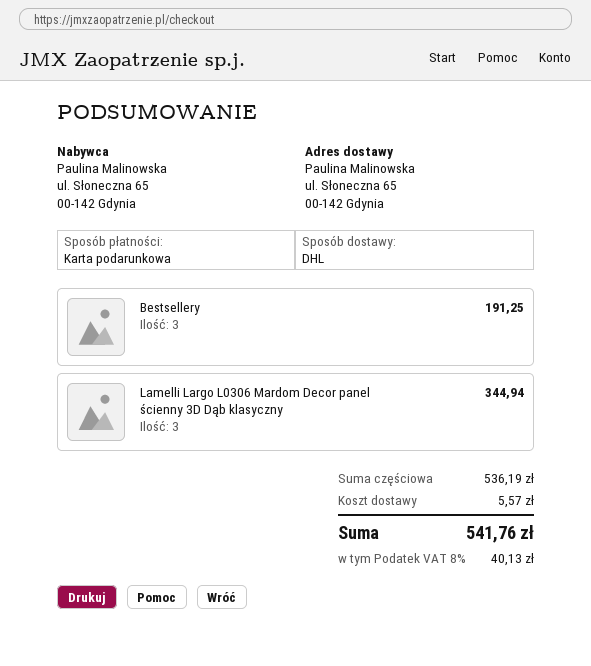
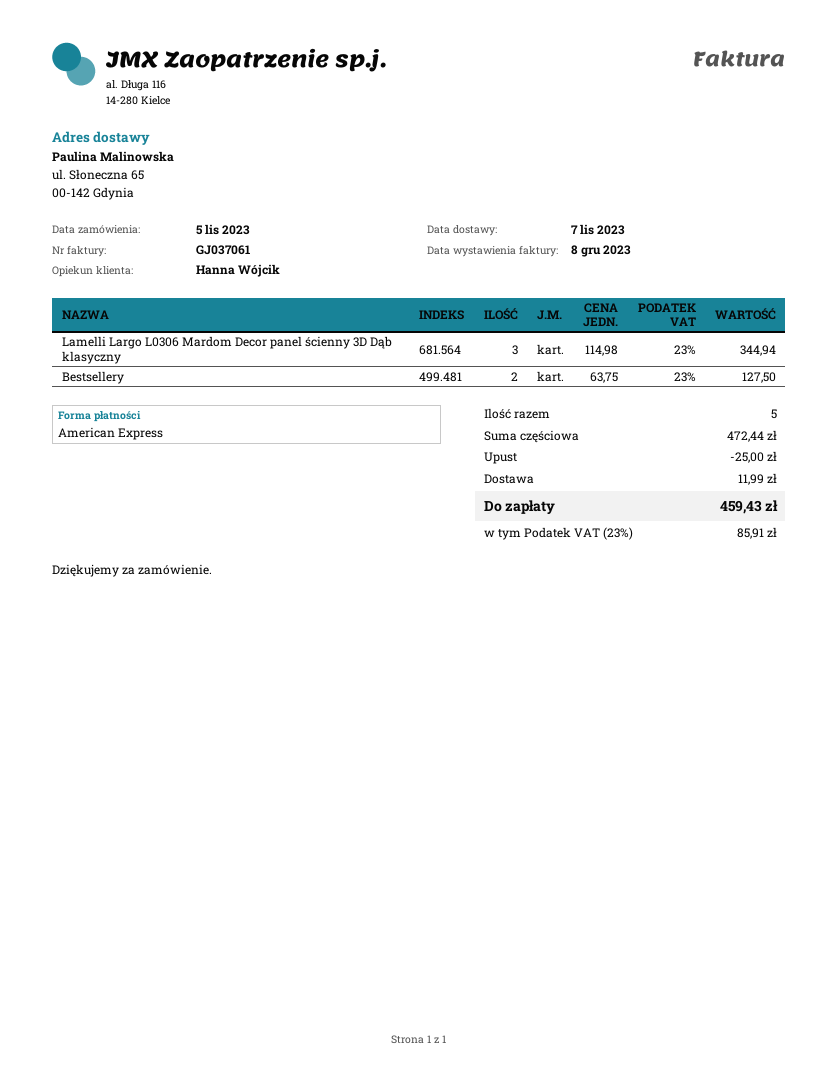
payment method: gift card -> American Express
Bestsellery: 3 for 191.25 -> 2 for 127.50
subtotal: 536.19 -> 472.44
discount: none -> 25.00
shipping: 5.57 -> 11.99
tax: 8% = 40.13 -> 23% = 85.91
total: 541.76 -> 459.43

